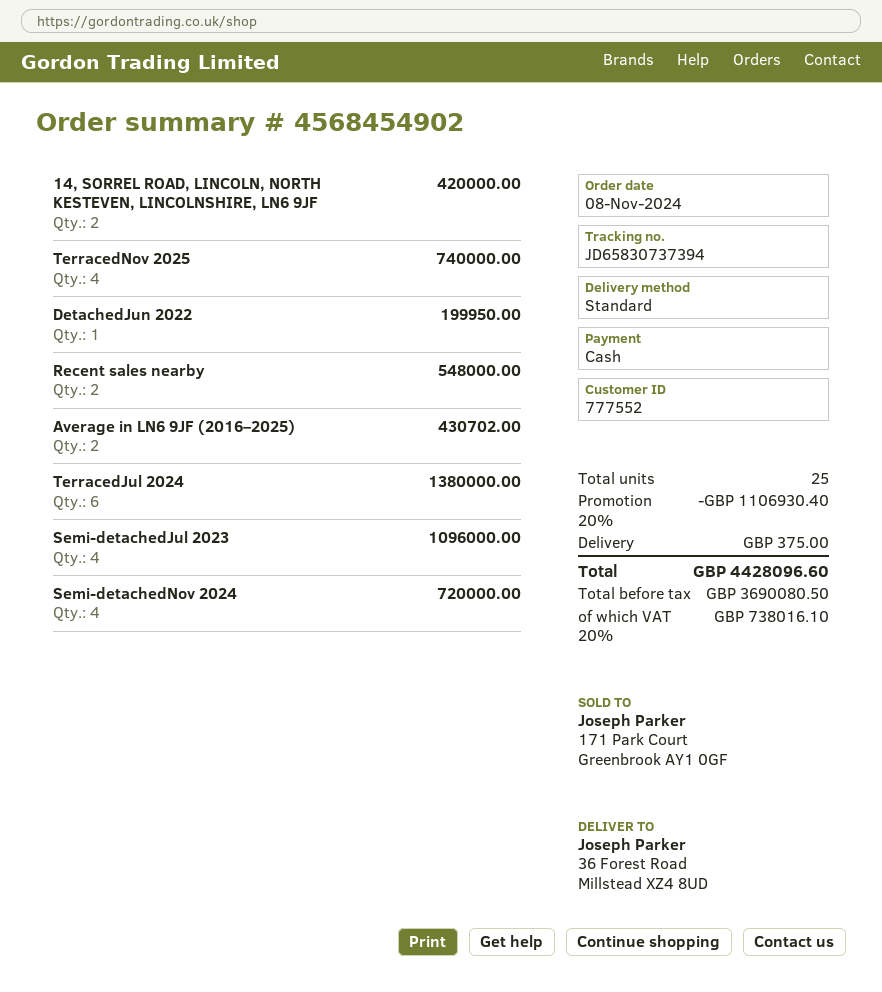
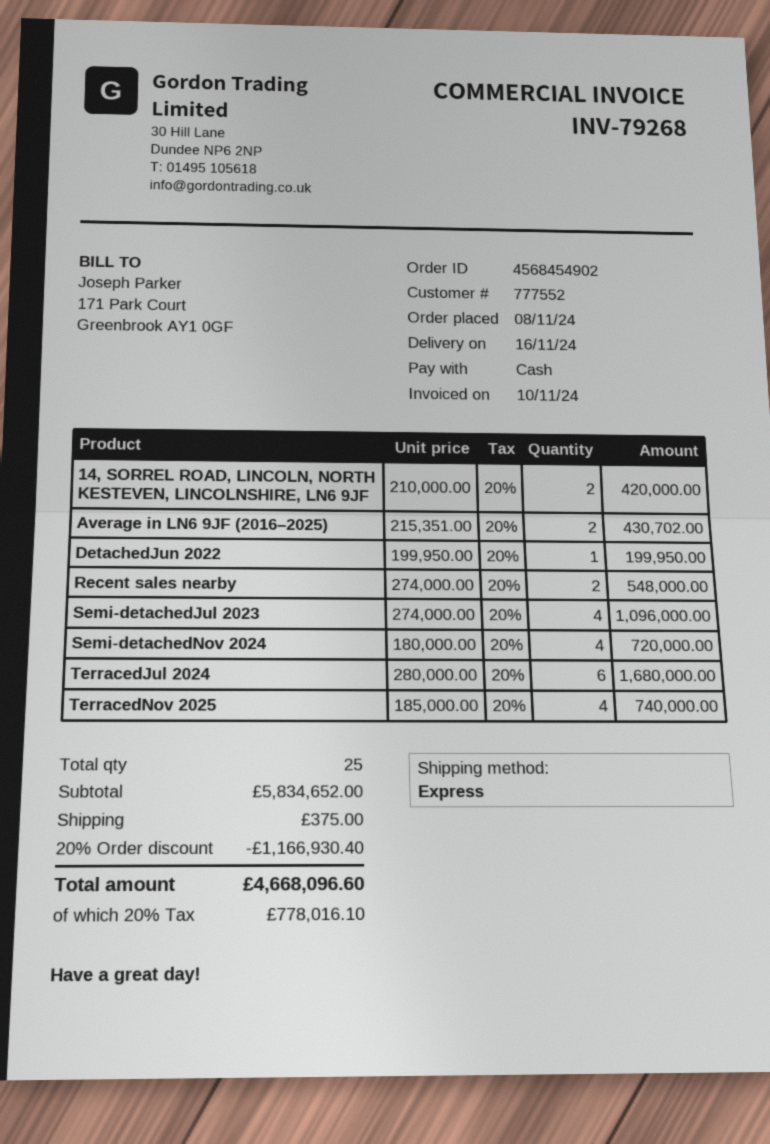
shipping method: standard -> express
TerracedJul 2024: 6 for 1380000.00 -> 6 for 1680000.00
discount: 20% = 1106930.40 -> 20% = 1166930.40
tax: 20% = 738016.10 -> 20% = 778016.10
total: 4428096.60 -> 4668096.60

